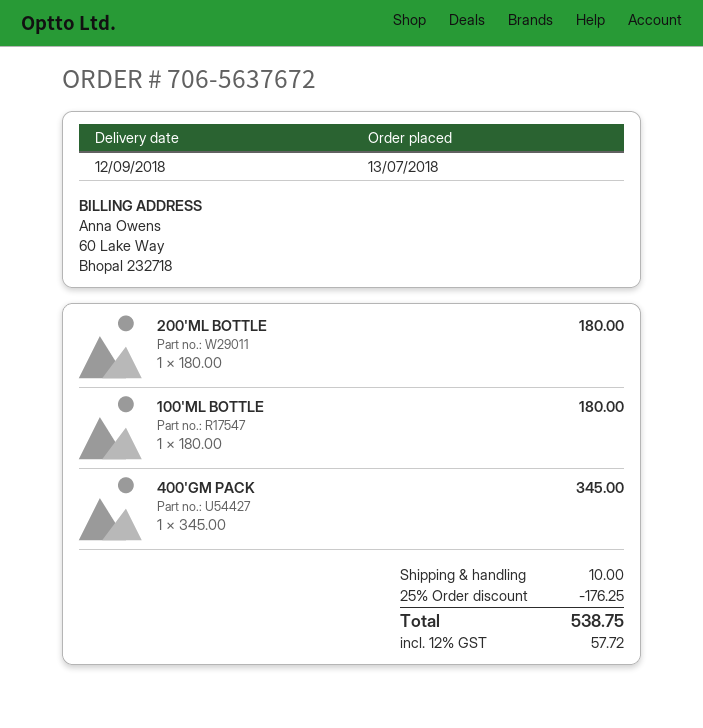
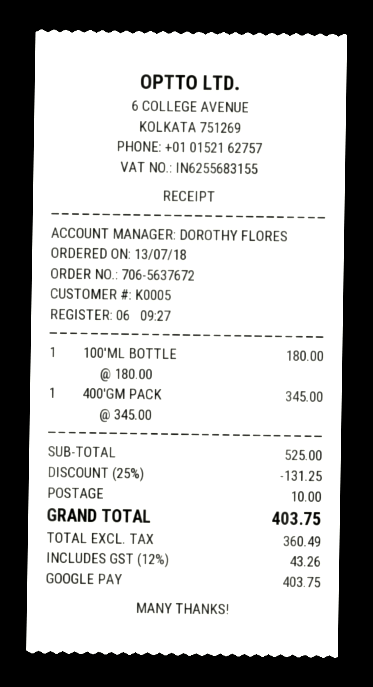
200'ML BOTTLE: 1 x 180.00 = 180.00 -> none
discount: 25% = 176.25 -> 25% = 131.25
tax: 12% = 57.72 -> 12% = 43.26
total: 538.75 -> 403.75

